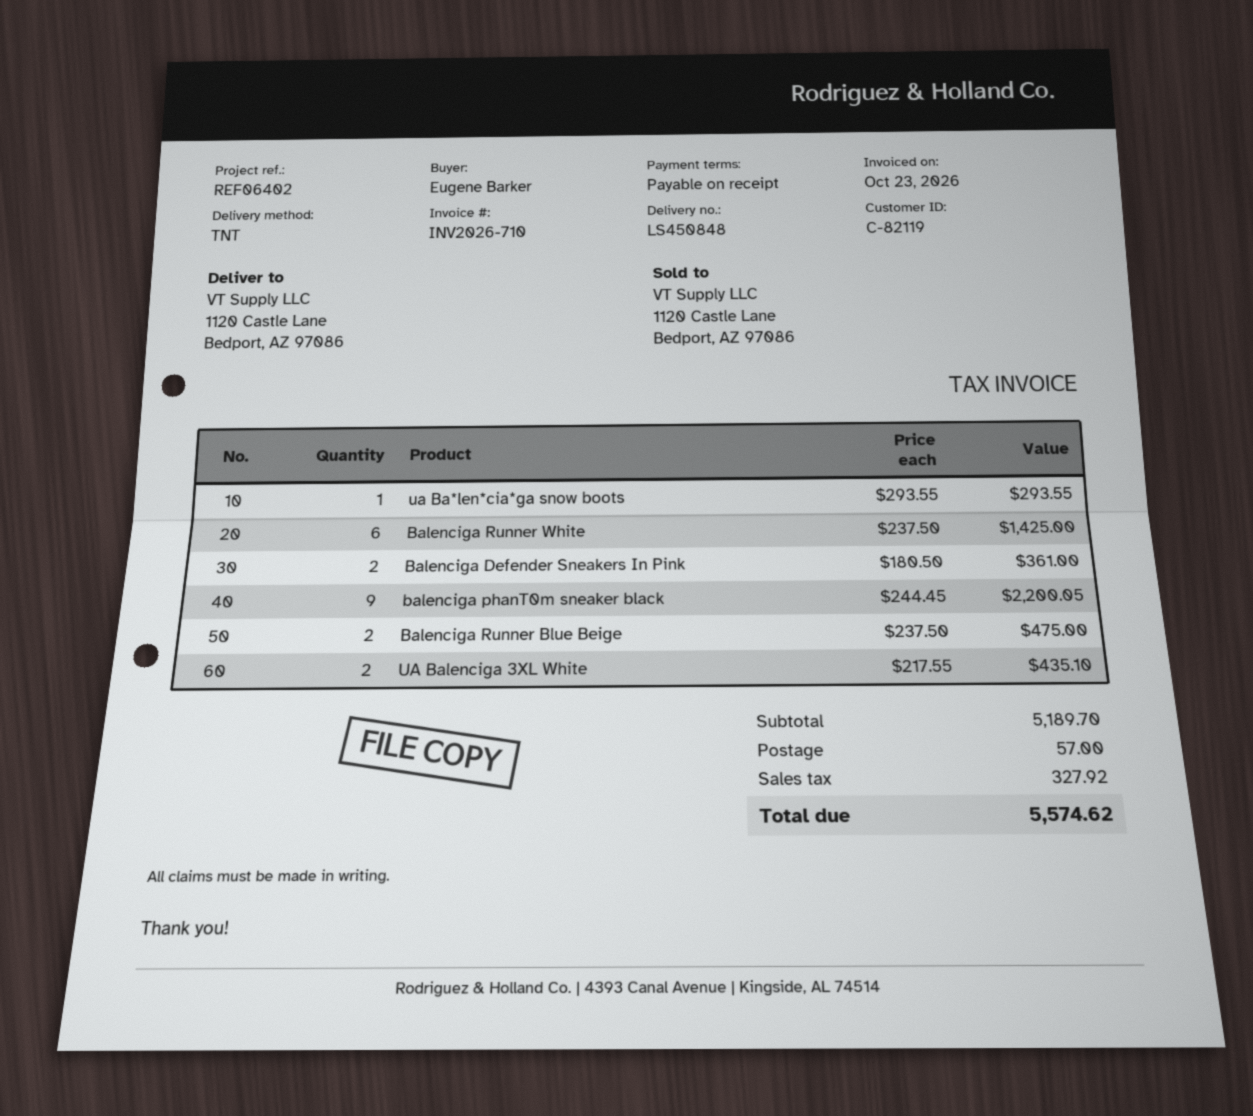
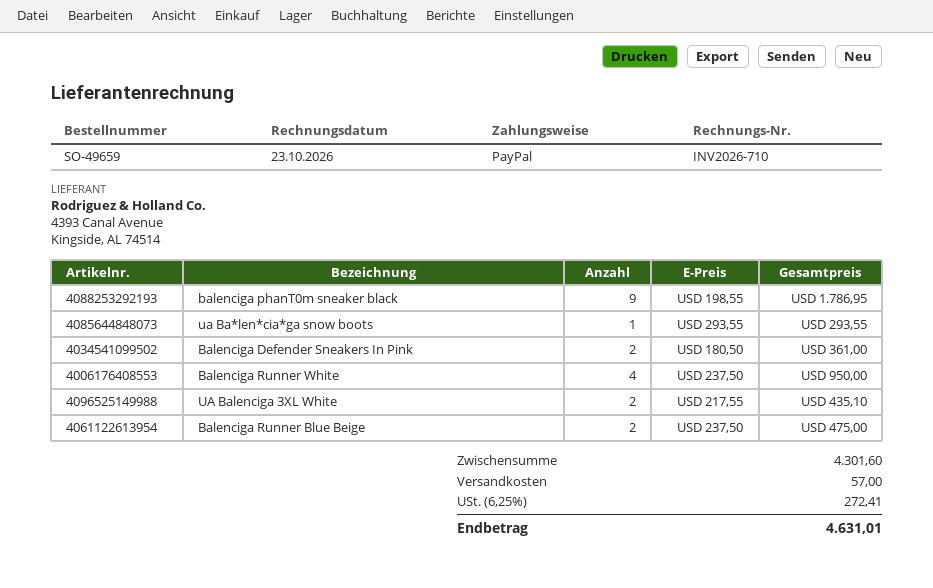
Balenciga Runner White: 6 x 237.50 = 1425.00 -> 4 x 237.50 = 950.00
balenciga phanT0m sneaker black: 9 x 244.45 = 2200.05 -> 9 x 198.55 = 1786.95
subtotal: 5189.70 -> 4301.60
tax: 327.92 -> 272.41
total: 5574.62 -> 4631.01

